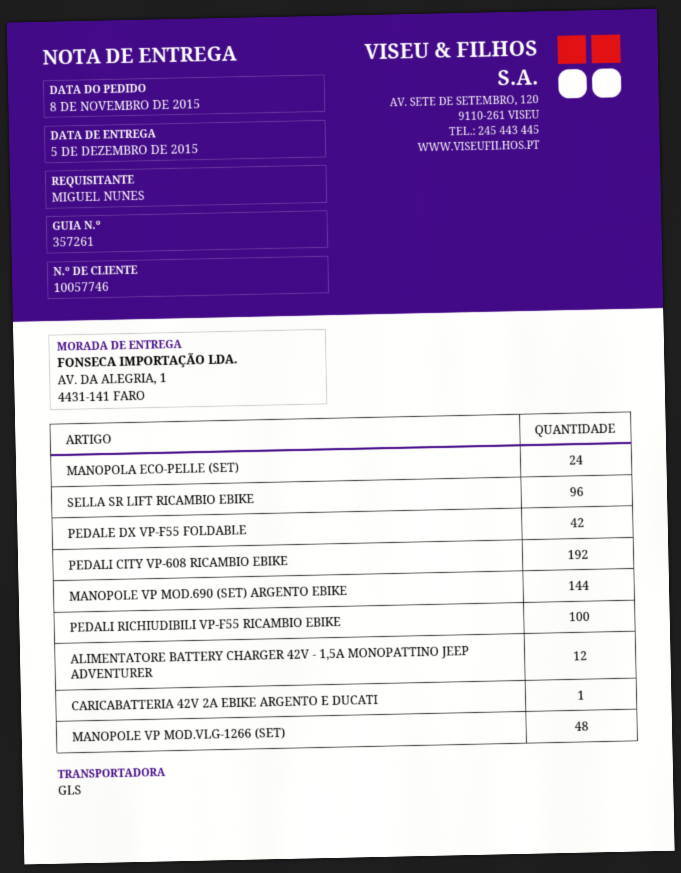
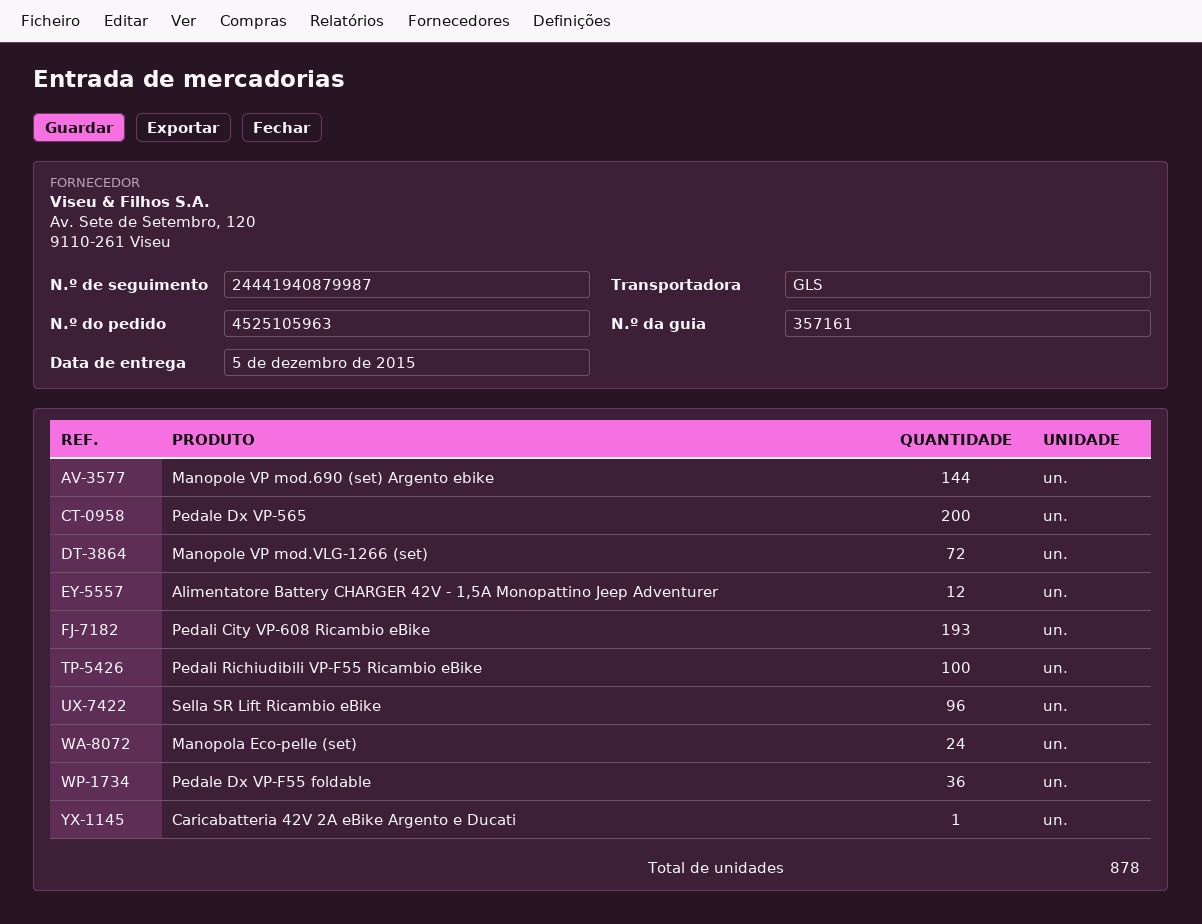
delivery note number: 357261 -> 357161
PEDALE DX VP-F55 FOLDABLE: 42 -> 36
PEDALI CITY VP-608 RICAMBIO EBIKE: 192 -> 193
MANOPOLE VP MOD.VLG-1266 (SET): 48 -> 72
Pedale Dx VP-565: none -> 200

